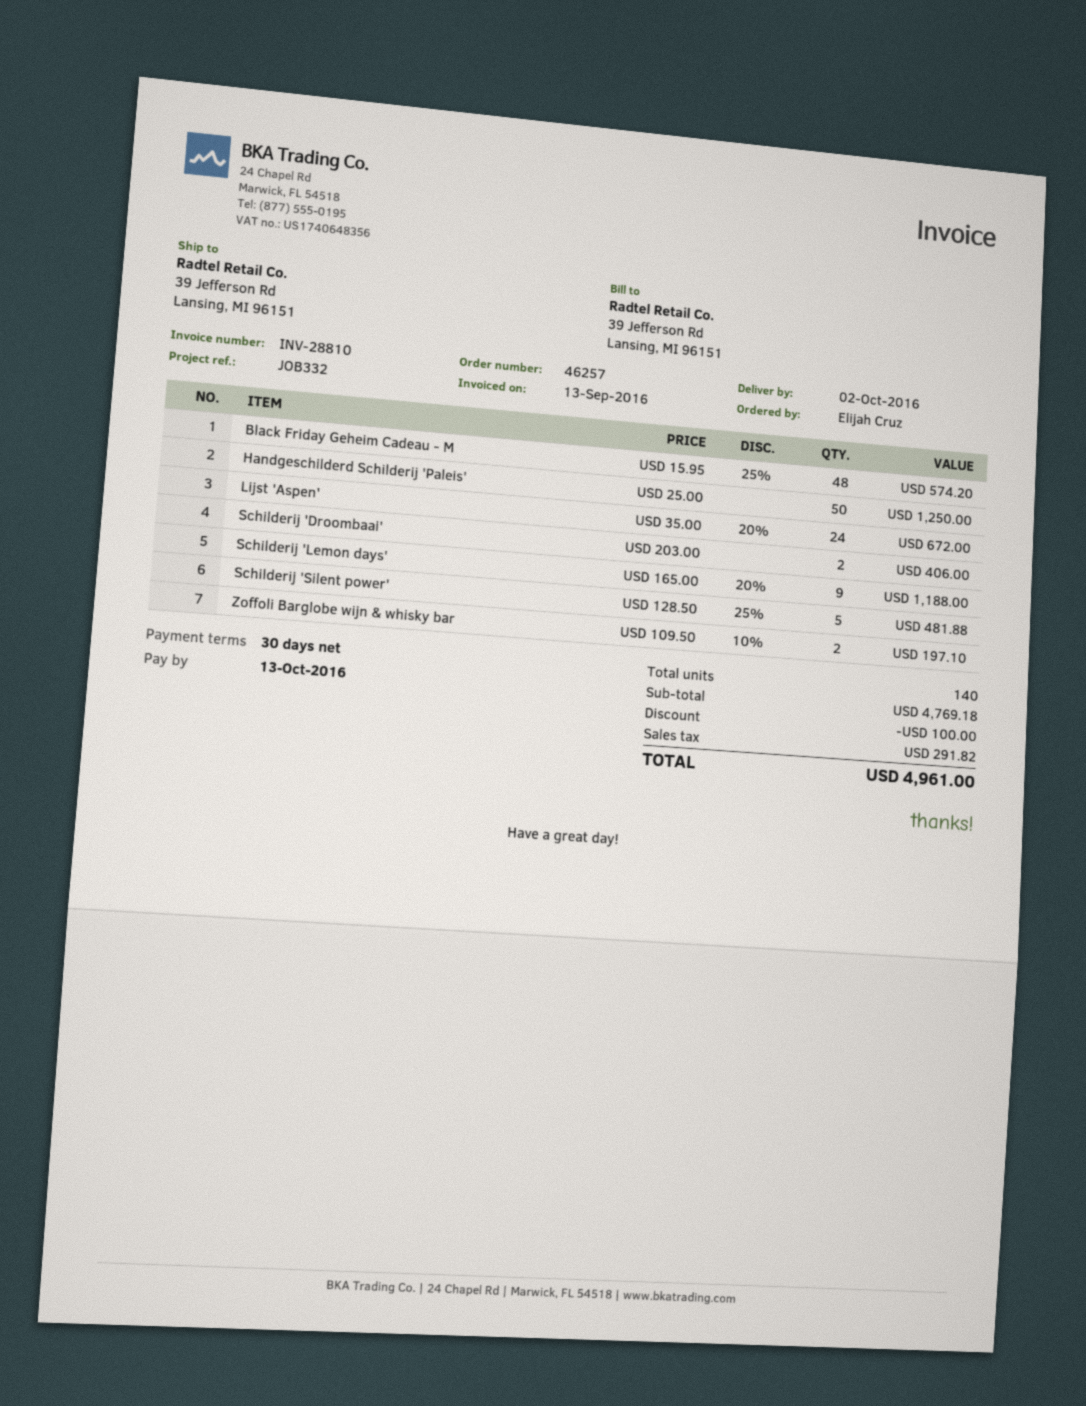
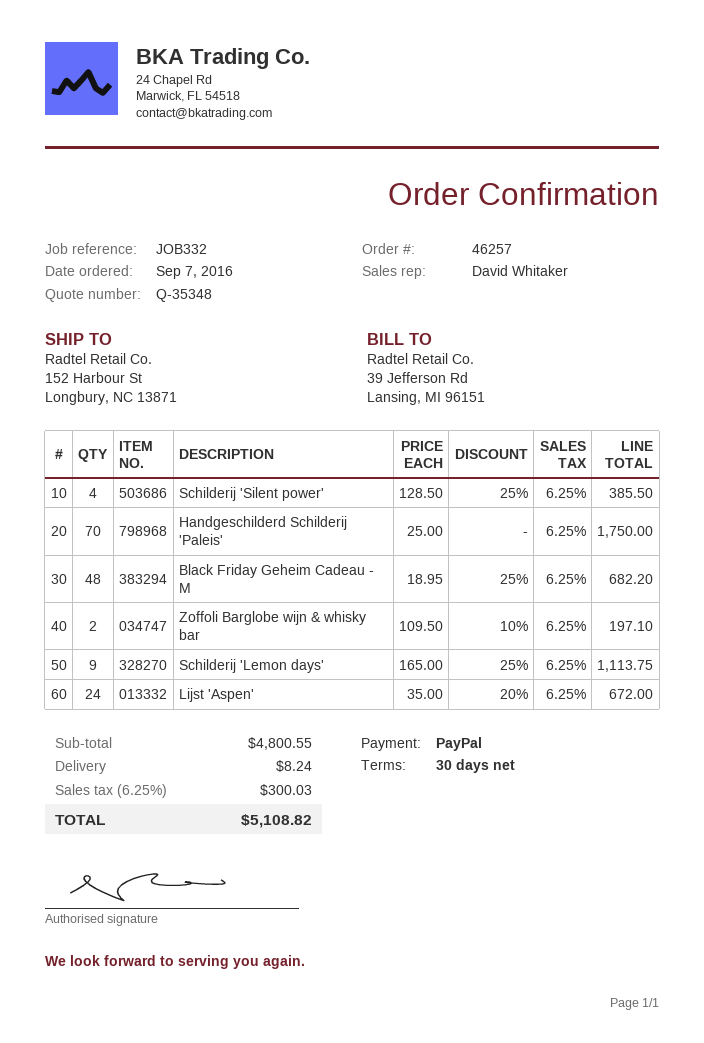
ship to: 39 Jefferson Rd, Lansing, MI 96151 -> 152 Harbour St, Longbury, NC 13871
Black Friday Geheim Cadeau - M: 48 x 15.95 - 25% = 574.20 -> 48 x 18.95 - 25% = 682.20
Handgeschilderd Schilderij 'Paleis': 50 x 25.00 = 1250.00 -> 70 x 25.00 = 1750.00
Schilderij 'Droombaai': 2 x 203.00 = 406.00 -> none
Schilderij 'Lemon days': 9 x 165.00 - 20% = 1188.00 -> 9 x 165.00 - 25% = 1113.75
Schilderij 'Silent power': 5 x 128.50 - 25% = 481.88 -> 4 x 128.50 - 25% = 385.50
subtotal: 4769.18 -> 4800.55
discount: 100.00 -> none
shipping: none -> 8.24
tax: 291.82 -> 300.03
total: 4961.00 -> 5108.82

